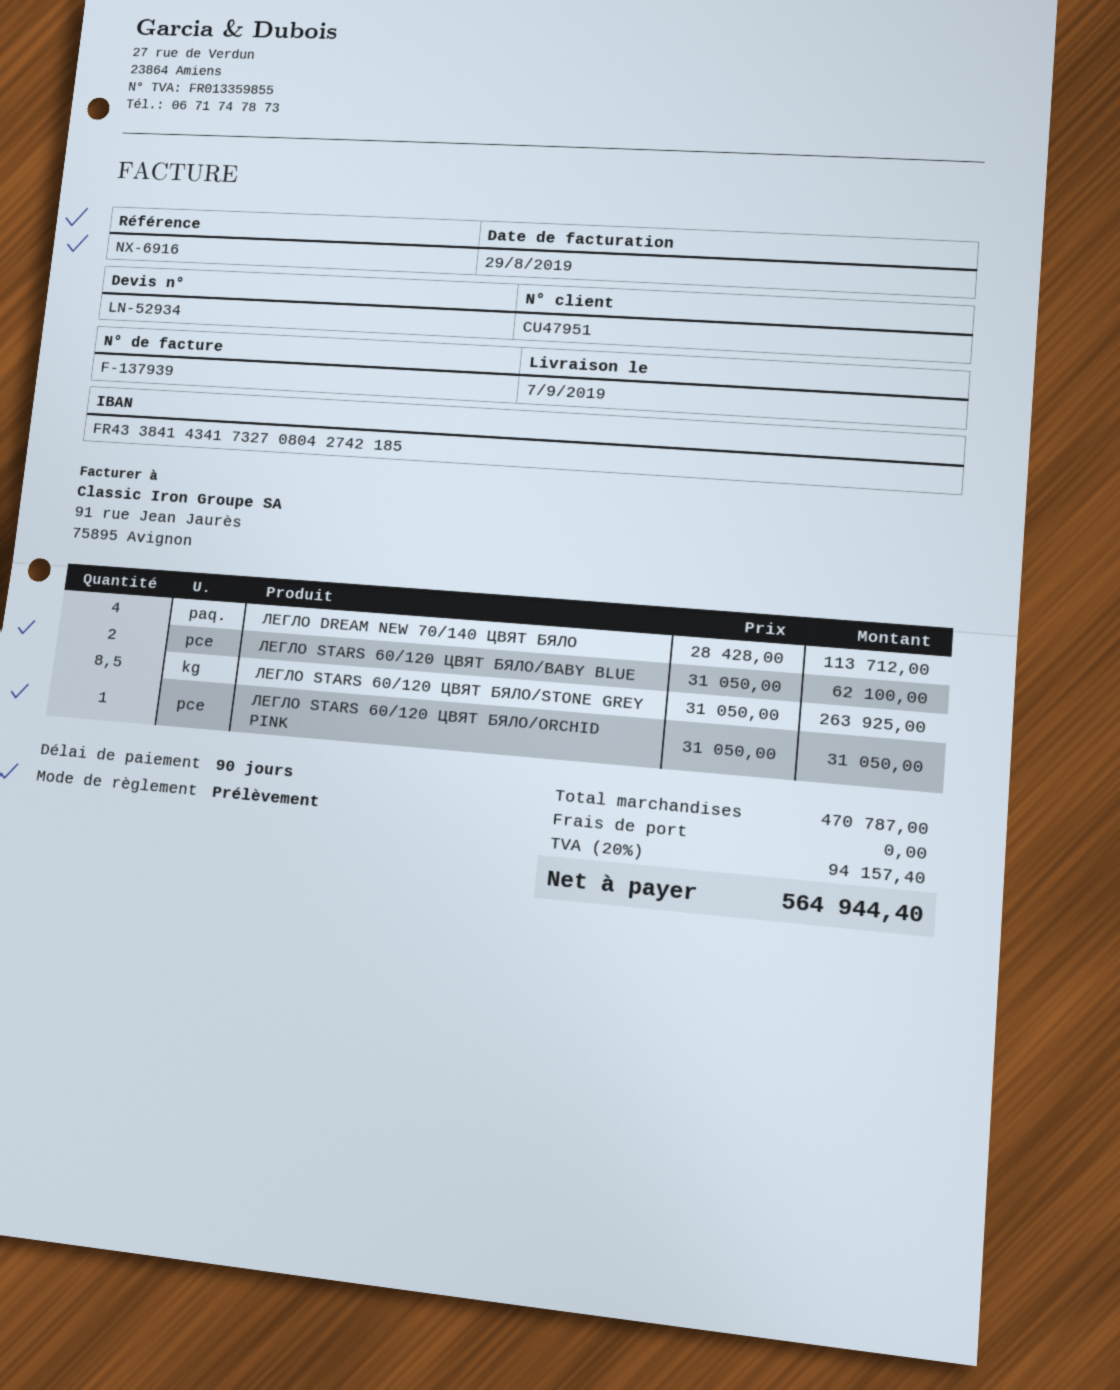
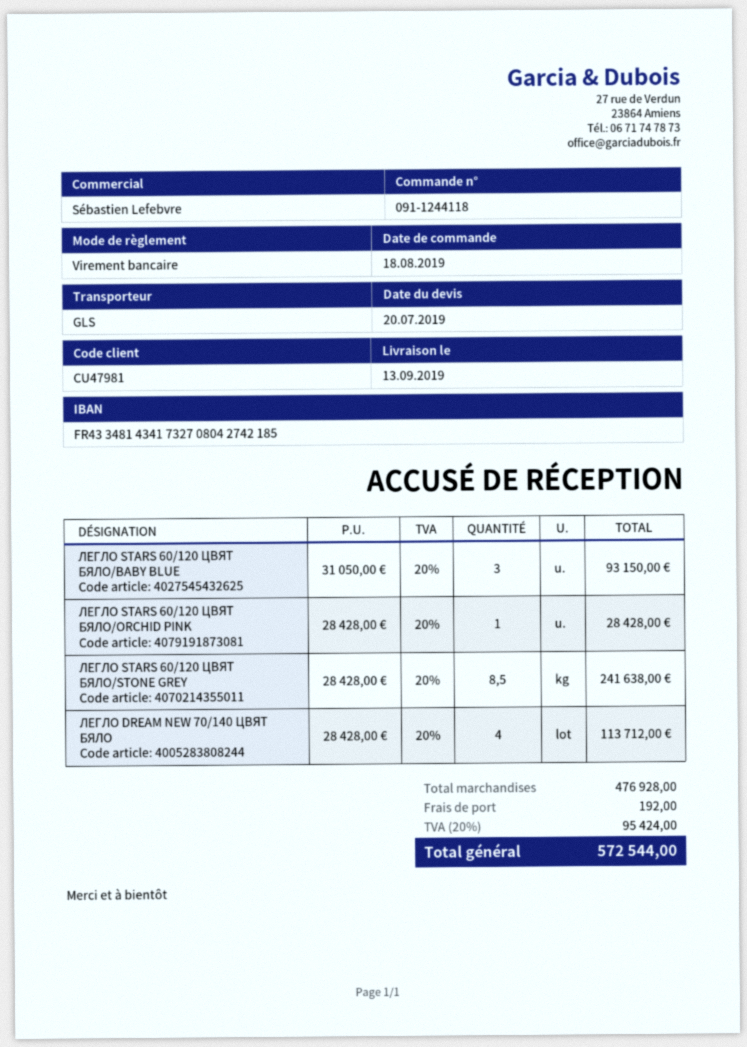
delivery date: 2019-09-07 -> 2019-09-13
customer number: CU47951 -> CU47981
payment method: direct debit -> bank transfer
bank account: FR4338414341732708042742185 -> FR4334814341732708042742185
ЛЕГЛО STARS 60/120 ЦВЯТ БЯЛО/BABY BLUE: 2 x 31050.00 = 62100.00 -> 3 x 31050.00 = 93150.00
ЛЕГЛО STARS 60/120 ЦВЯТ БЯЛО/STONE GREY: 8.5 x 31050.00 = 263925.00 -> 8.5 x 28428.00 = 241638.00
ЛЕГЛО STARS 60/120 ЦВЯТ БЯЛО/ORCHID PINK: 1 x 31050.00 = 31050.00 -> 1 x 28428.00 = 28428.00
subtotal: 470787.00 -> 476928.00
shipping: 0.00 -> 192.00
tax: 20% = 94157.40 -> 20% = 95424.00
total: 564944.40 -> 572544.00

